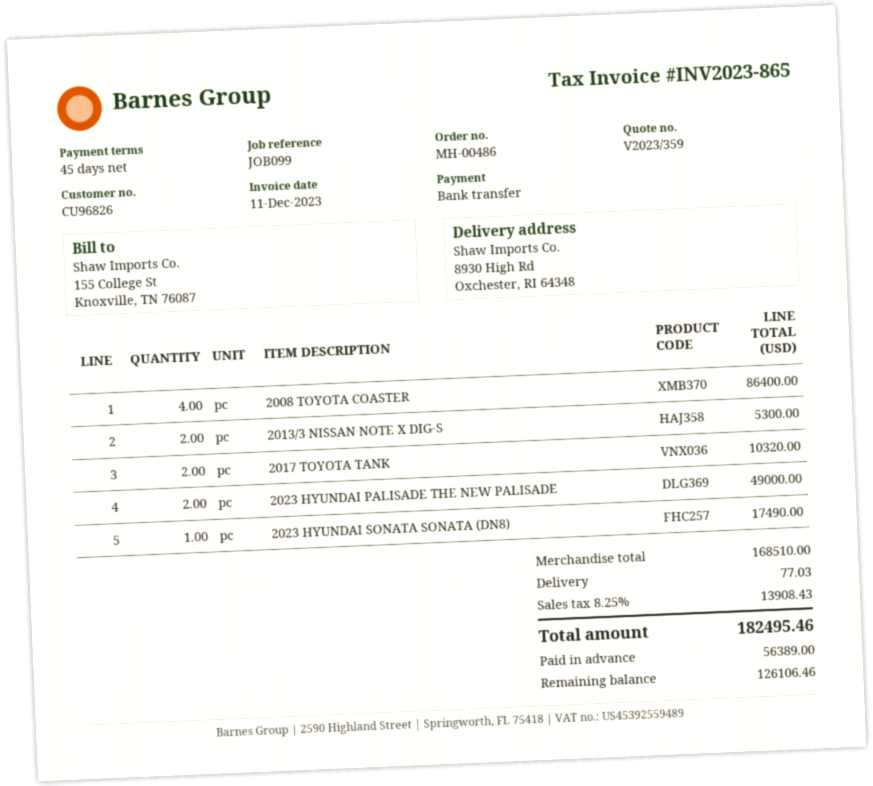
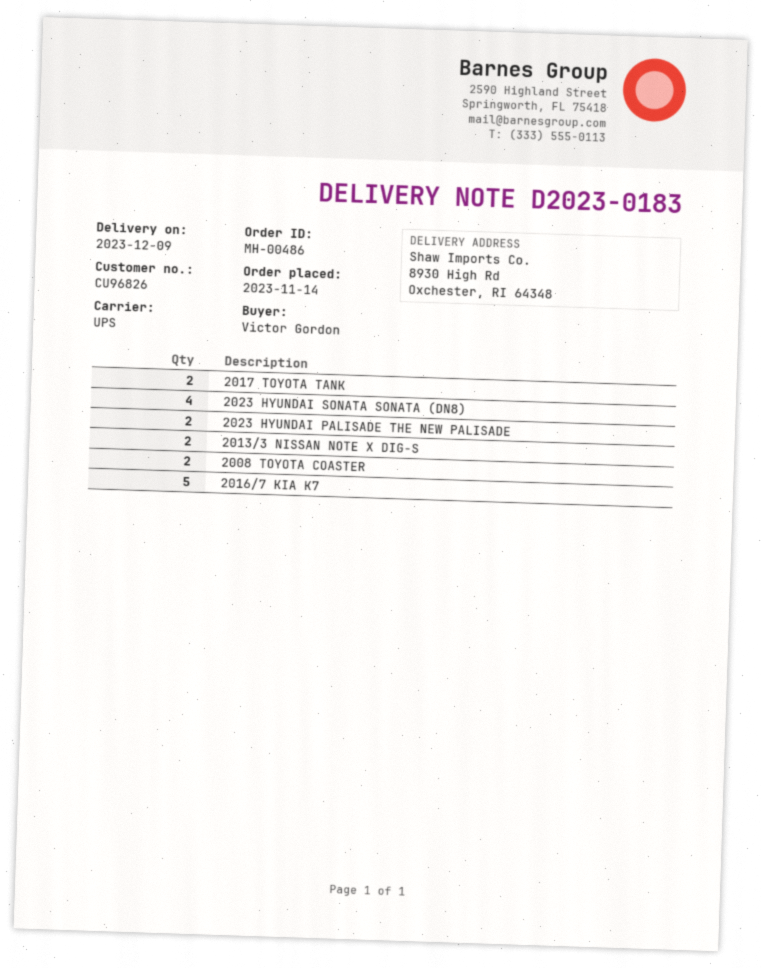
2008 TOYOTA COASTER: 4 -> 2
2023 HYUNDAI SONATA SONATA (DN8): 1 -> 4
2016/7 KIA K7: none -> 5

